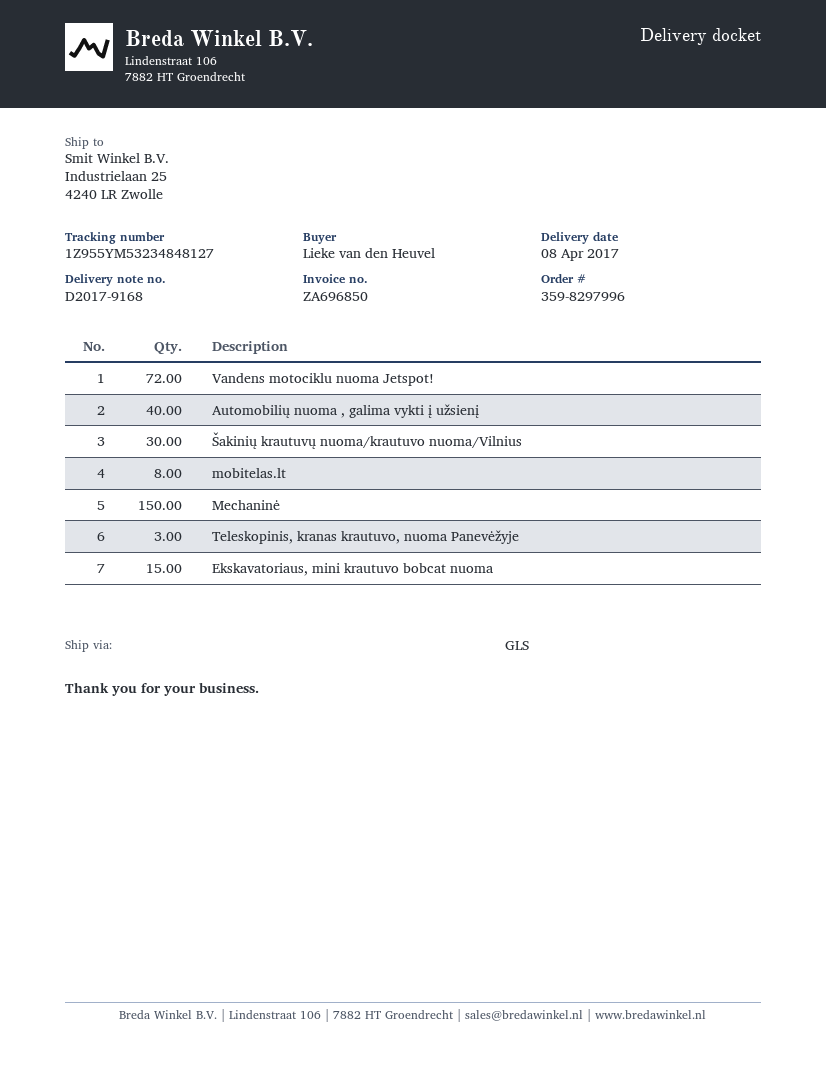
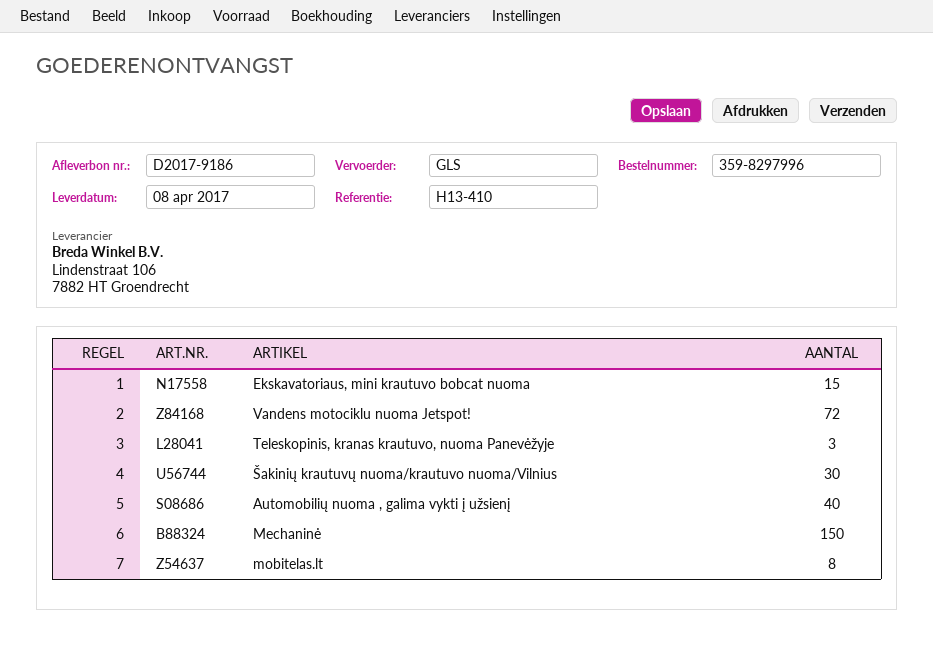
delivery note number: D2017-9168 -> D2017-9186

